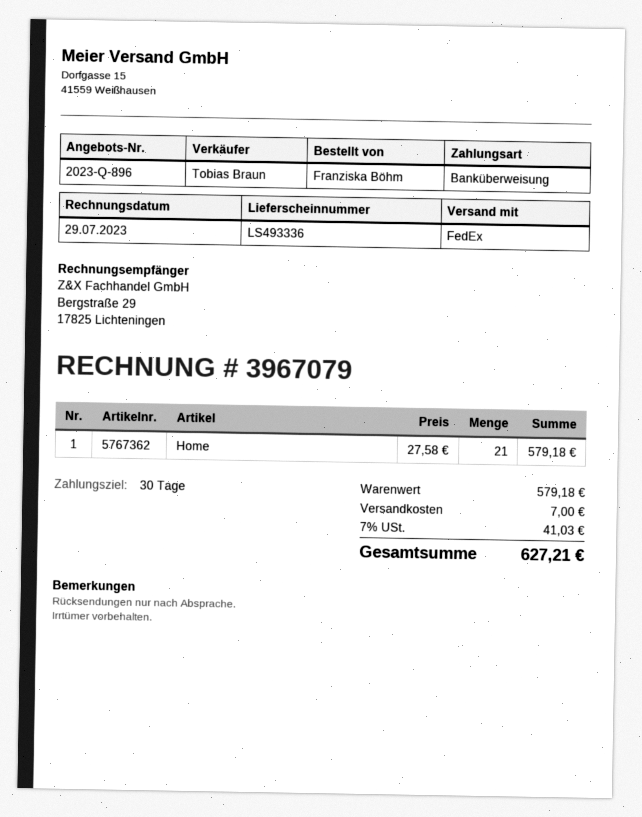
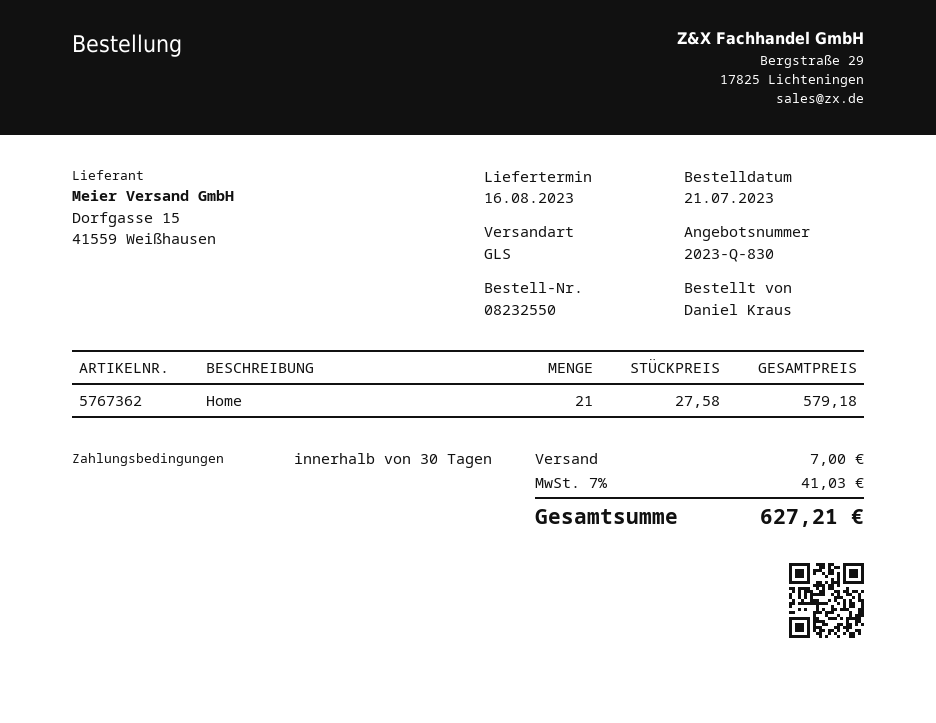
quote number: 2023-Q-896 -> 2023-Q-830
ordered by: Franziska Böhm -> Daniel Kraus
shipping method: FedEx -> GLS

